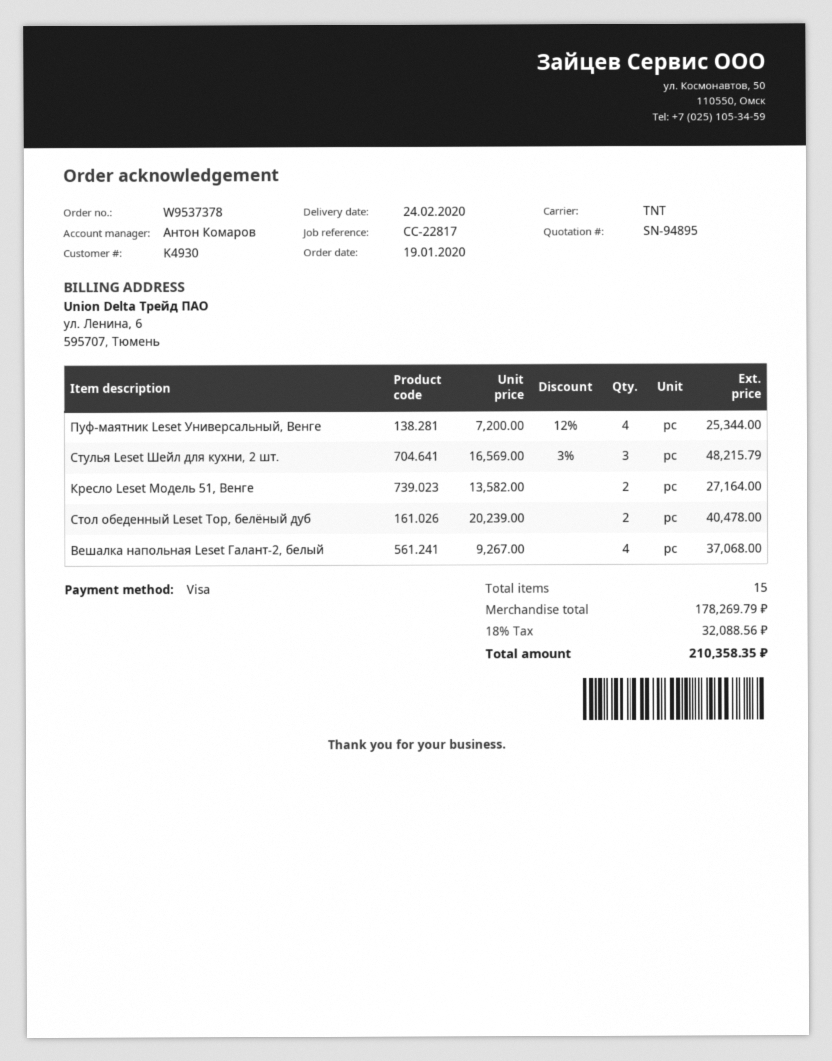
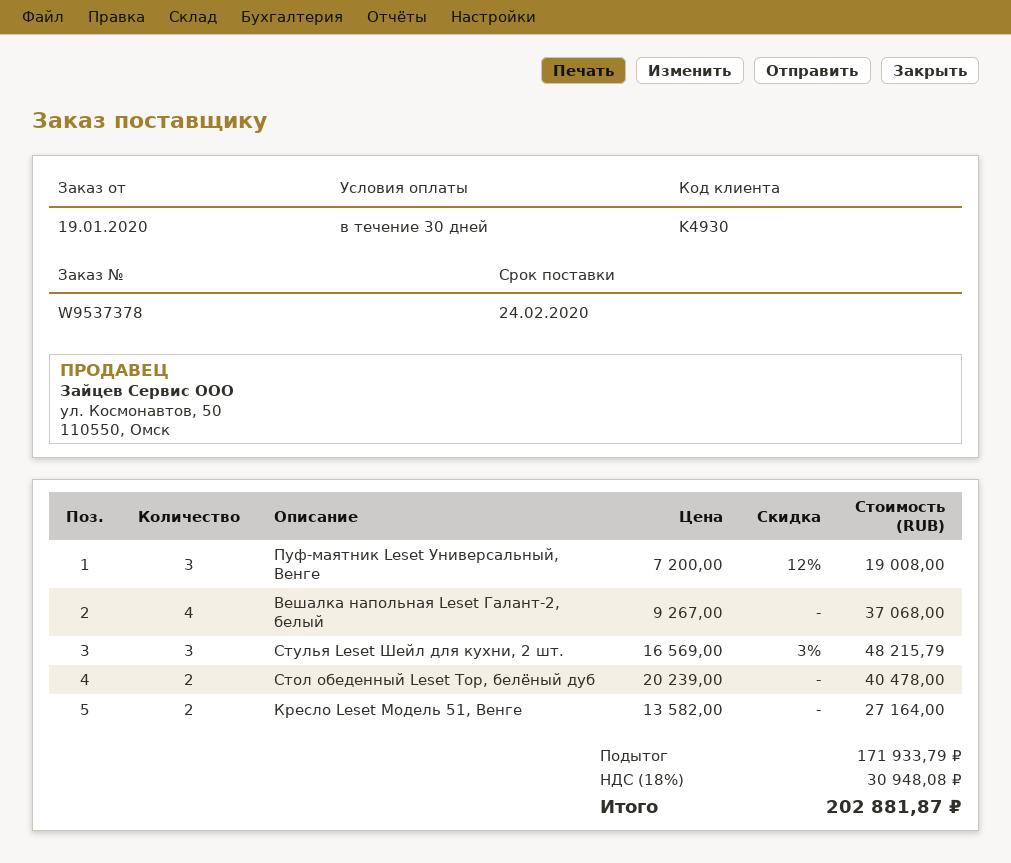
Пуф-маятник Leset Универсальный, Венге: 4 x 7200.00 - 12% = 25344.00 -> 3 x 7200.00 - 12% = 19008.00
subtotal: 178269.79 -> 171933.79
tax: 18% = 32088.56 -> 18% = 30948.08
total: 210358.35 -> 202881.87

